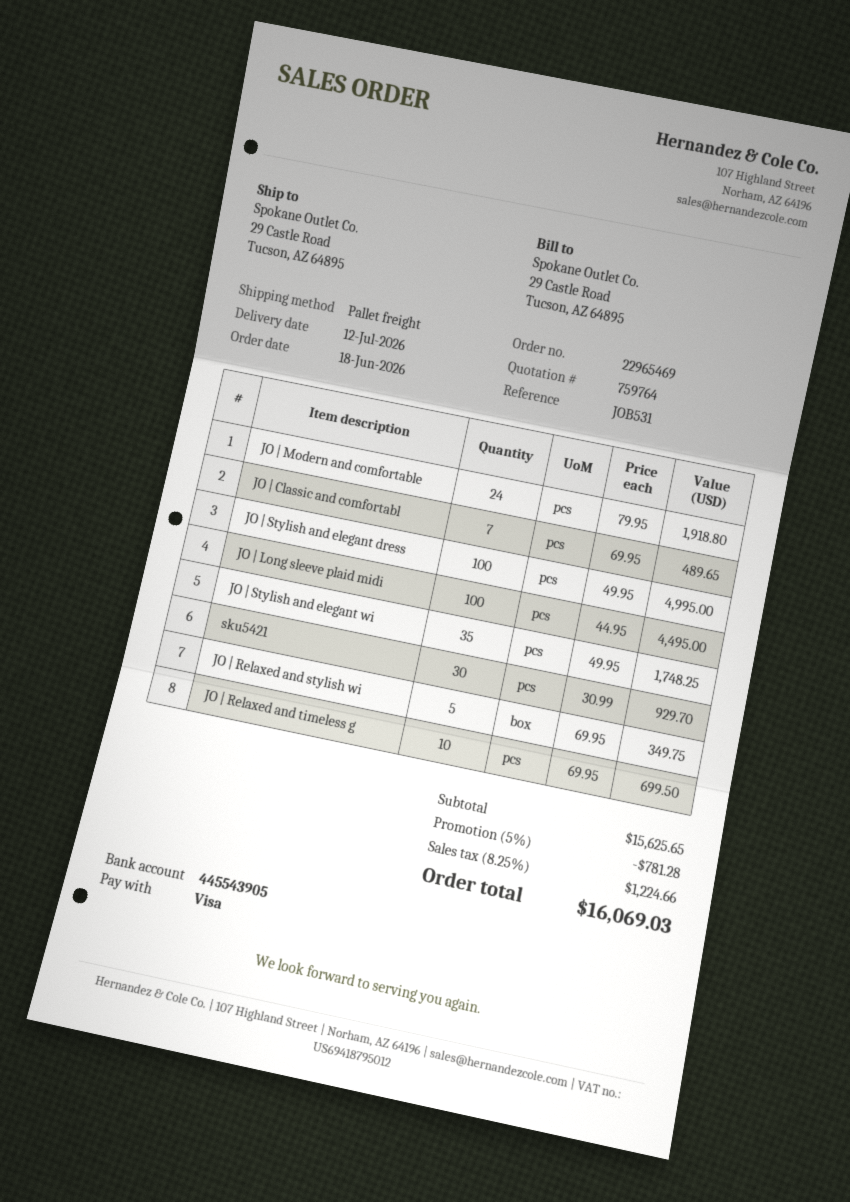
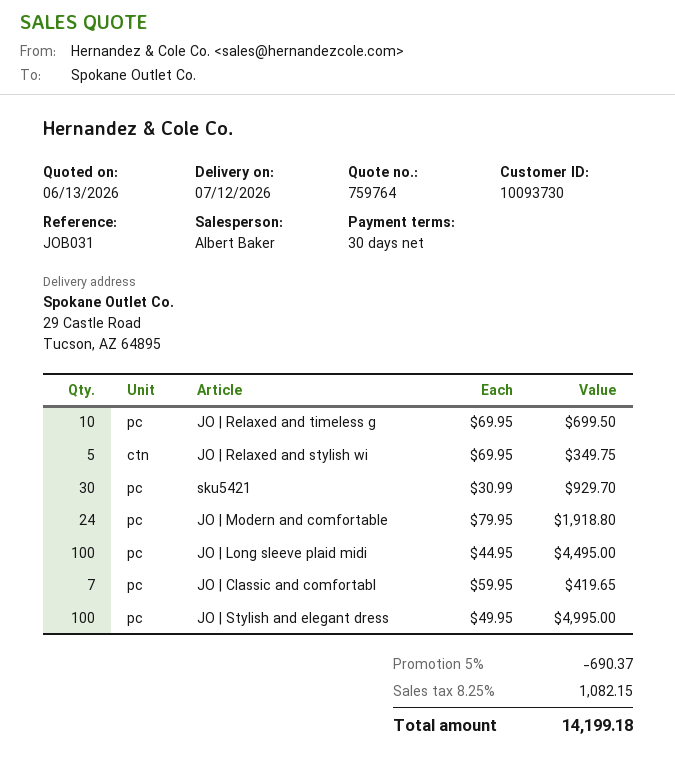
reference: JOB531 -> JOB031
JO | Classic and comfortabl: 7 x 69.95 = 489.65 -> 7 x 59.95 = 419.65
JO | Stylish and elegant wi: 35 x 49.95 = 1748.25 -> none
discount: 5% = 781.28 -> 5% = 690.37
tax: 8.25% = 1224.66 -> 8.25% = 1082.15
total: 16069.03 -> 14199.18

